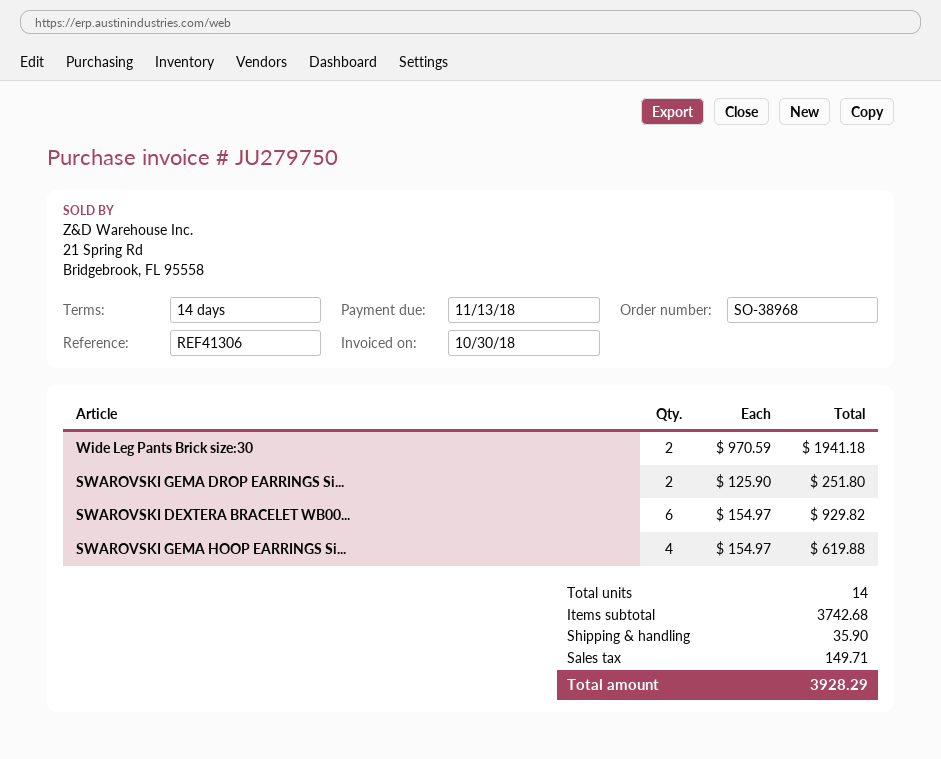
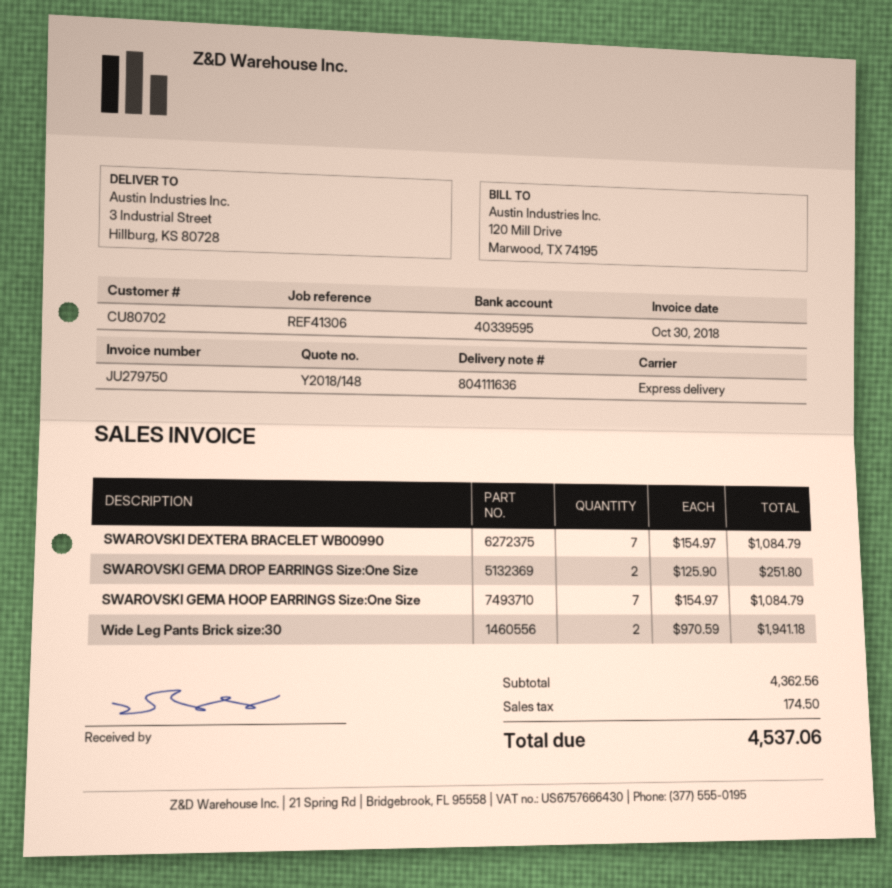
SWAROVSKI DEXTERA BRACELET WB00...: 6 x 154.97 = 929.82 -> 7 x 154.97 = 1084.79
SWAROVSKI GEMA HOOP EARRINGS Si...: 4 x 154.97 = 619.88 -> 7 x 154.97 = 1084.79
subtotal: 3742.68 -> 4362.56
shipping: 35.90 -> none
tax: 149.71 -> 174.50
total: 3928.29 -> 4537.06

